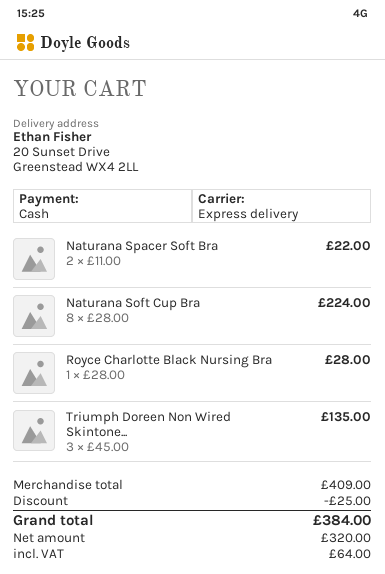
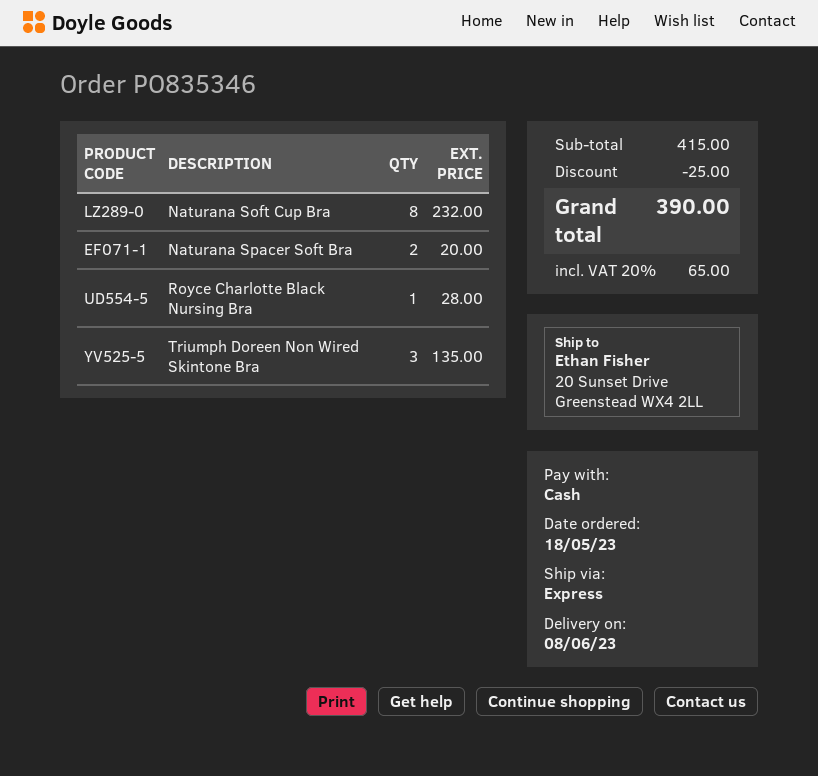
Naturana Spacer Soft Bra: 2 for 22.00 -> 2 for 20.00
Naturana Soft Cup Bra: 8 for 224.00 -> 8 for 232.00
subtotal: 409.00 -> 415.00
tax: 64.00 -> 65.00
total: 384.00 -> 390.00

